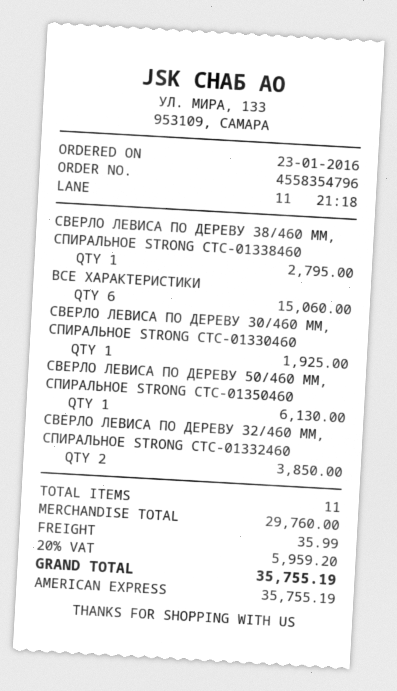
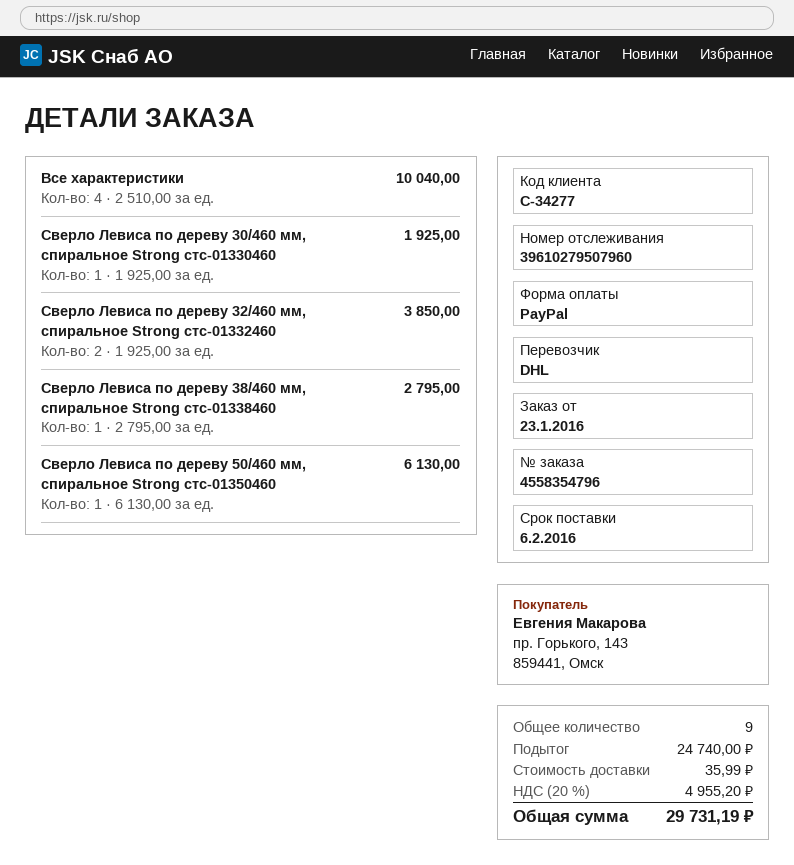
payment method: American Express -> PayPal
ВСЕ ХАРАКТЕРИСТИКИ: 6 for 15060.00 -> 4 for 10040.00
total quantity: 11 -> 9
subtotal: 29760.00 -> 24740.00
tax: 20% = 5959.20 -> 20% = 4955.20
total: 35755.19 -> 29731.19

